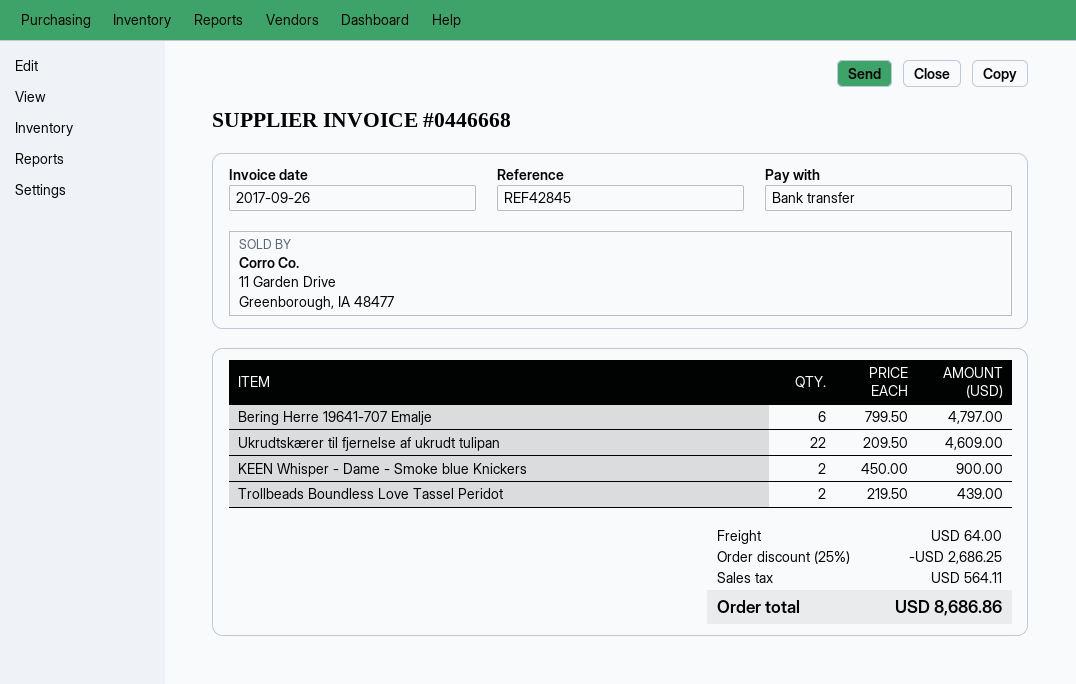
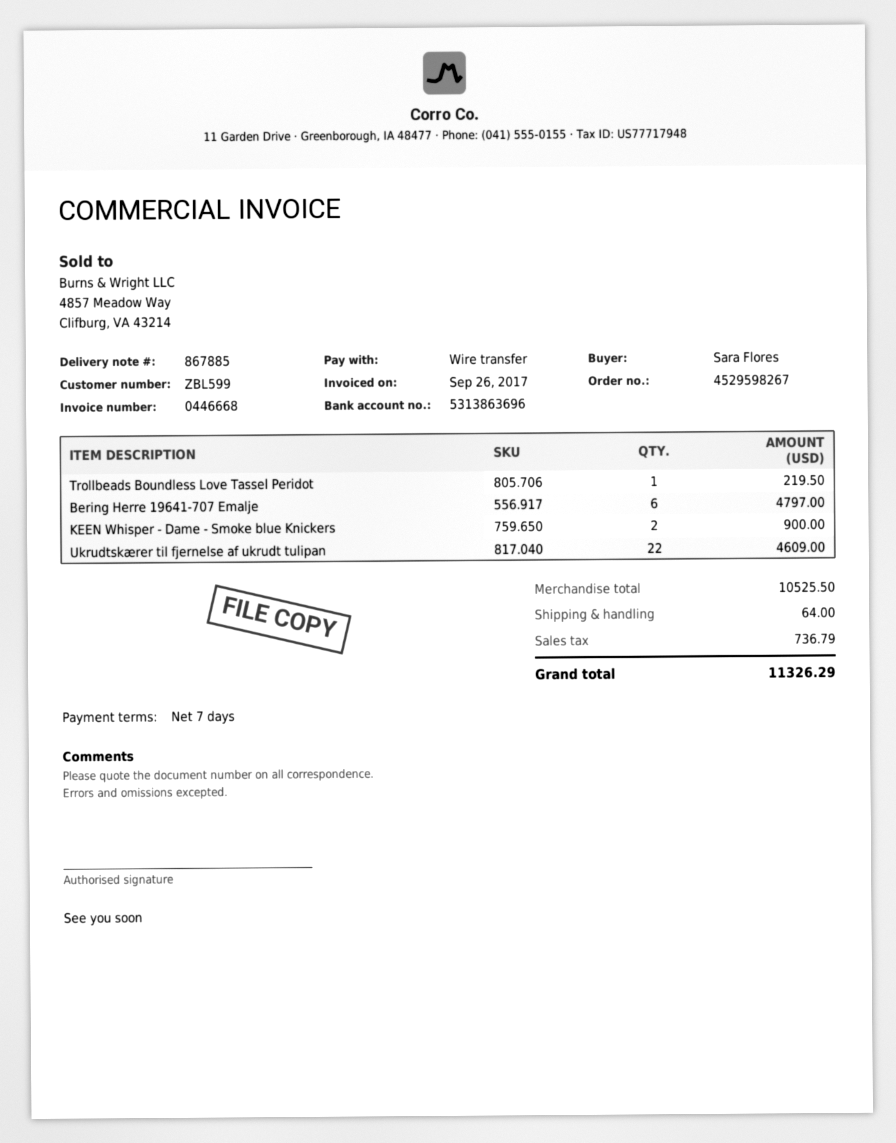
Trollbeads Boundless Love Tassel Peridot: 2 for 439.00 -> 1 for 219.50
discount: 25% = 2686.25 -> none
tax: 564.11 -> 736.79
total: 8686.86 -> 11326.29

